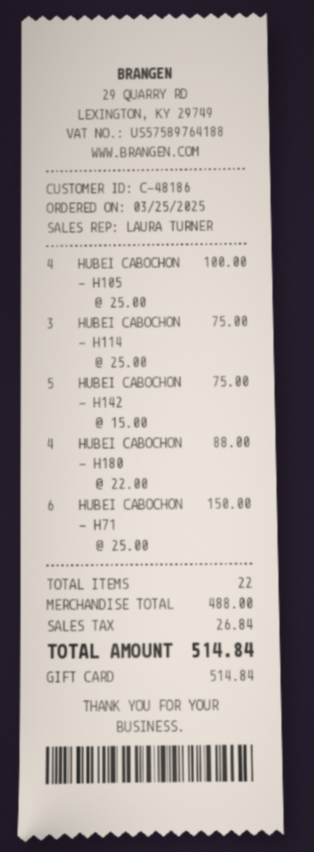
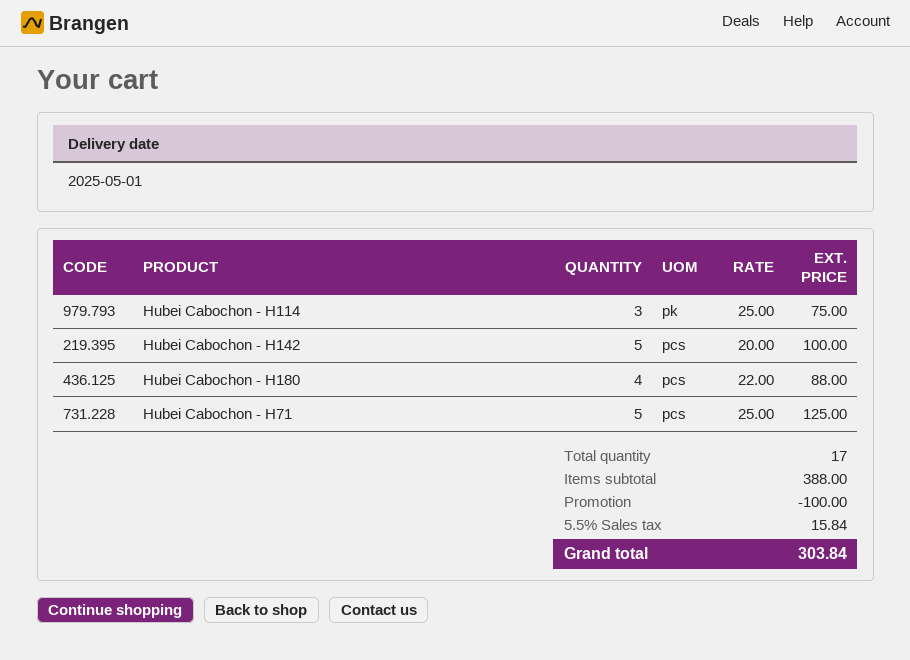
HUBEI CABOCHON - H105: 4 x 25.00 = 100.00 -> none
HUBEI CABOCHON - H142: 5 x 15.00 = 75.00 -> 5 x 20.00 = 100.00
HUBEI CABOCHON - H71: 6 x 25.00 = 150.00 -> 5 x 25.00 = 125.00
total quantity: 22 -> 17
subtotal: 488.00 -> 388.00
discount: none -> 100.00
tax: 26.84 -> 15.84
total: 514.84 -> 303.84

